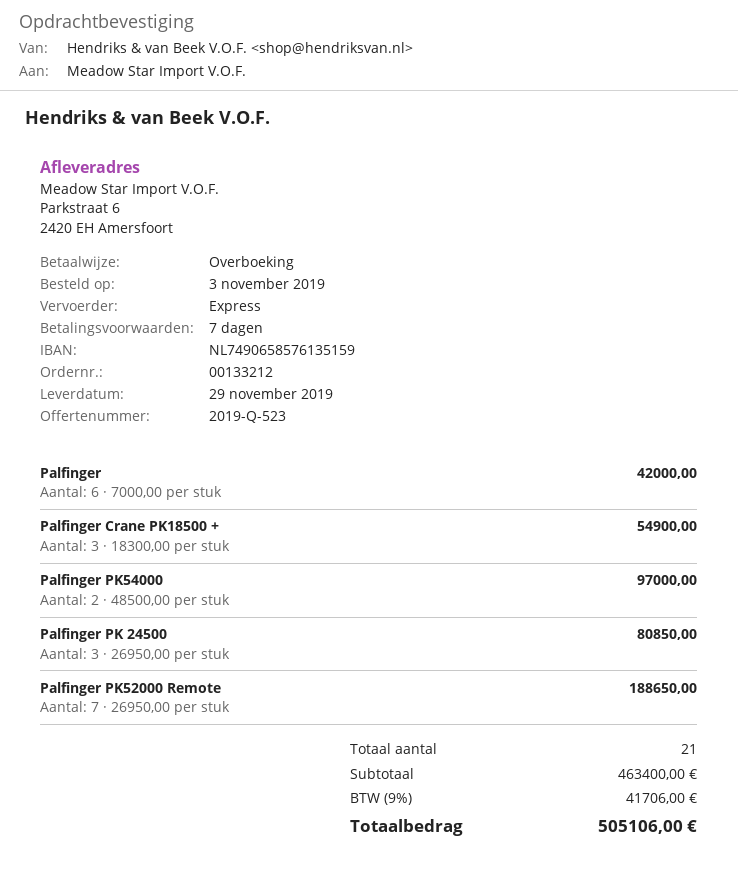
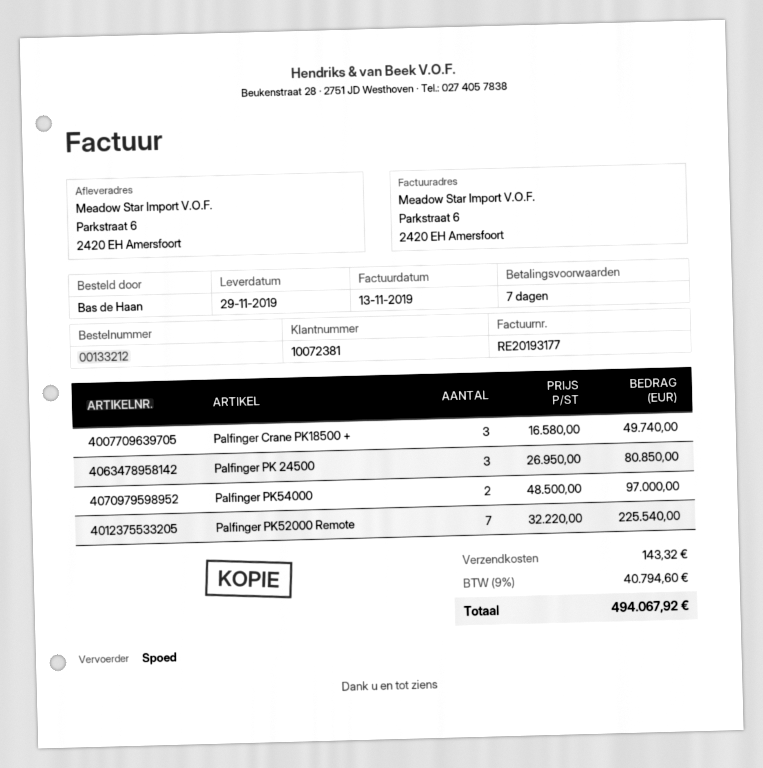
Palfinger: 6 x 7000.00 = 42000.00 -> none
Palfinger Crane PK18500 +: 3 x 18300.00 = 54900.00 -> 3 x 16580.00 = 49740.00
Palfinger PK52000 Remote: 7 x 26950.00 = 188650.00 -> 7 x 32220.00 = 225540.00
shipping: none -> 143.32
tax: 9% = 41706.00 -> 9% = 40794.60
total: 505106.00 -> 494067.92

